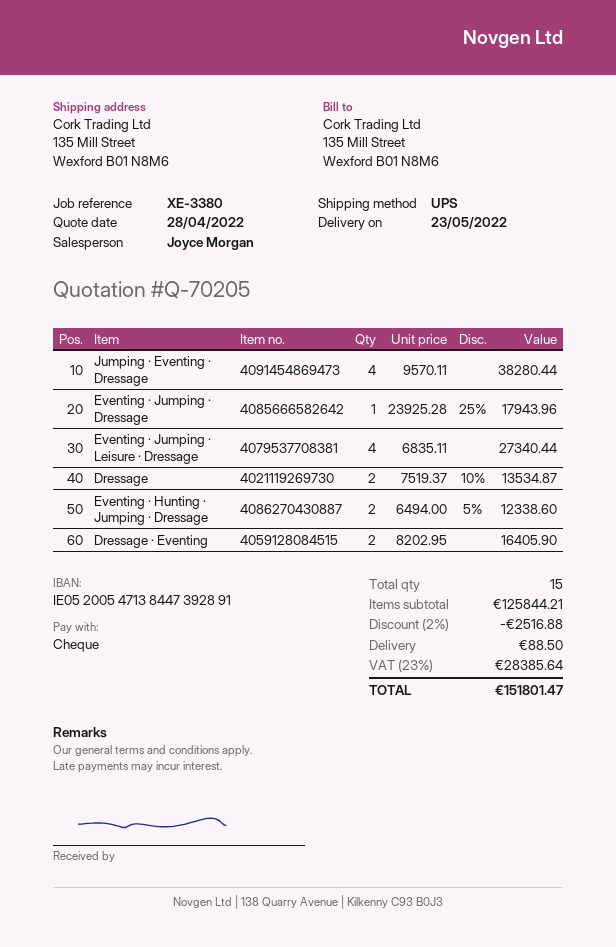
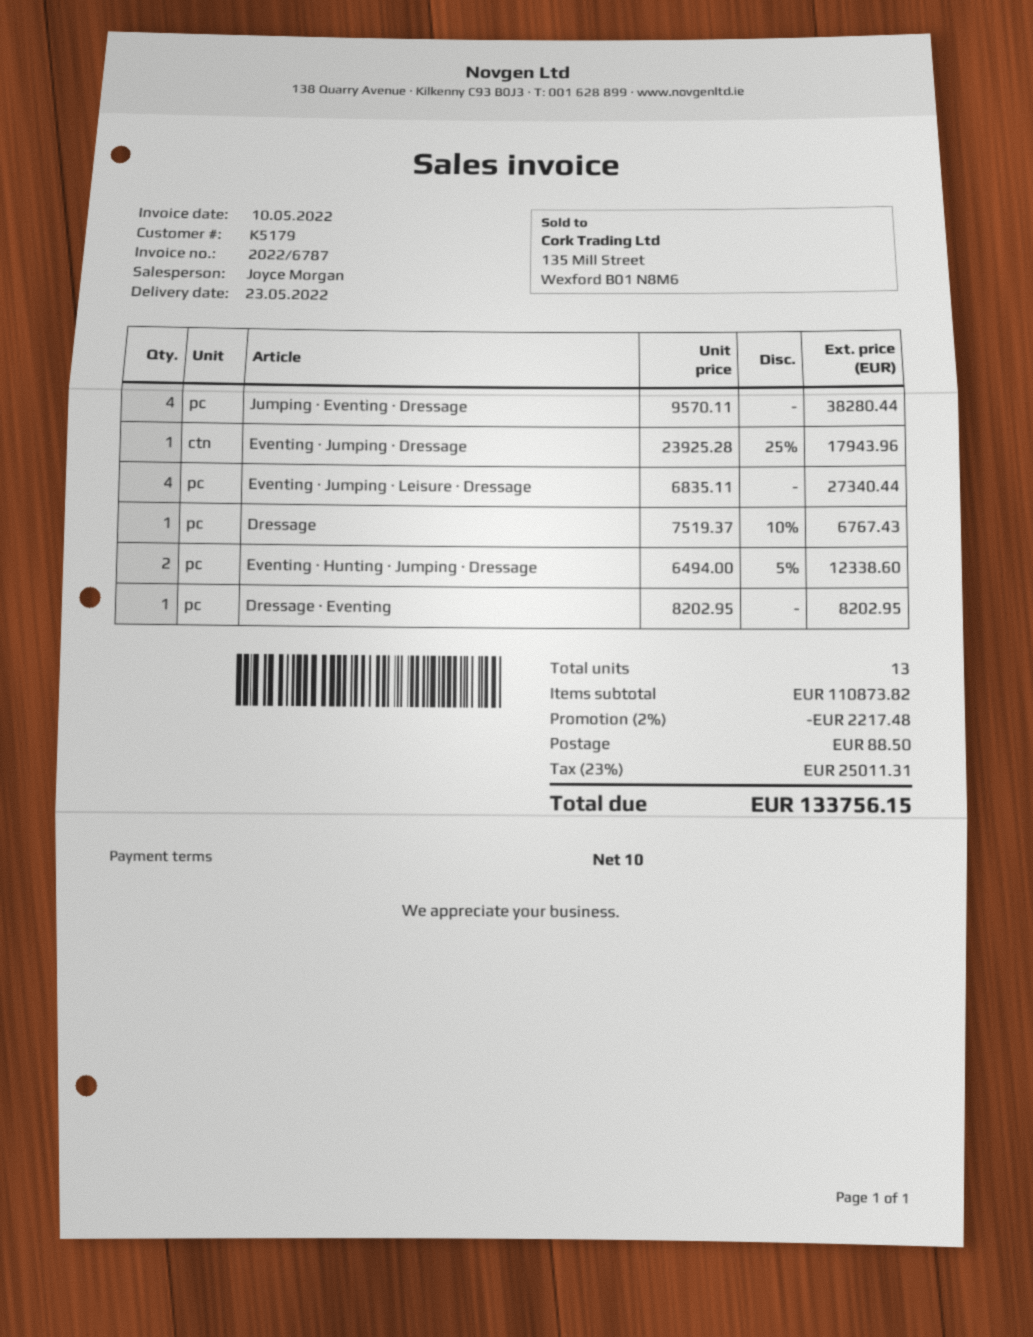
Dressage: 2 x 7519.37 - 10% = 13534.87 -> 1 x 7519.37 - 10% = 6767.43
Dressage · Eventing: 2 x 8202.95 = 16405.90 -> 1 x 8202.95 = 8202.95
total quantity: 15 -> 13
subtotal: 125844.21 -> 110873.82
discount: 2% = 2516.88 -> 2% = 2217.48
tax: 23% = 28385.64 -> 23% = 25011.31
total: 151801.47 -> 133756.15

